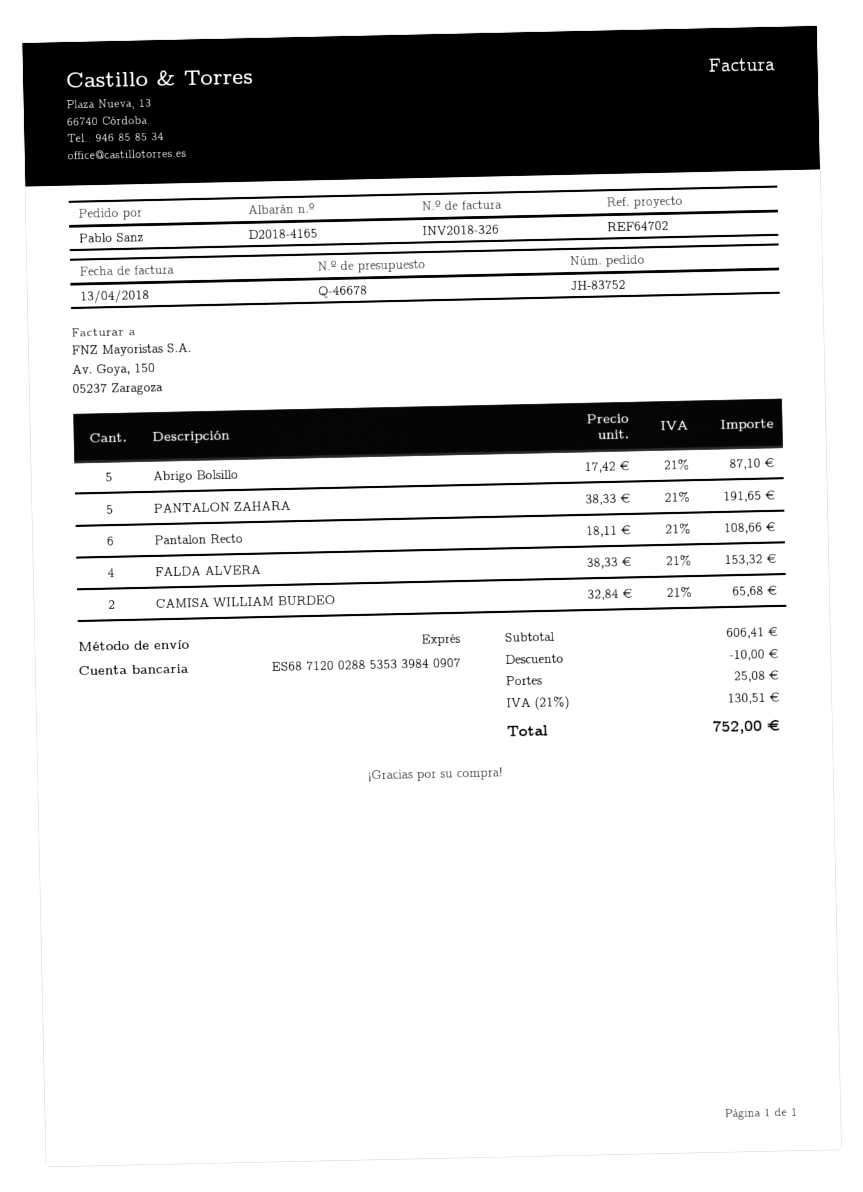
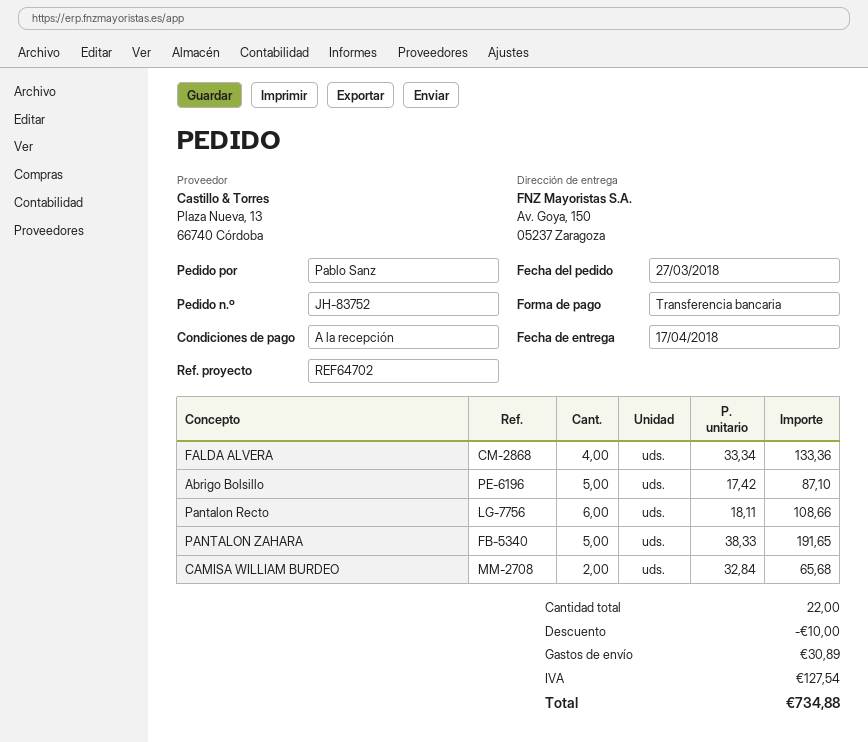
FALDA ALVERA: 4 x 38.33 = 153.32 -> 4 x 33.34 = 133.36
shipping: 25.08 -> 30.89
tax: 130.51 -> 127.54
total: 752.00 -> 734.88

